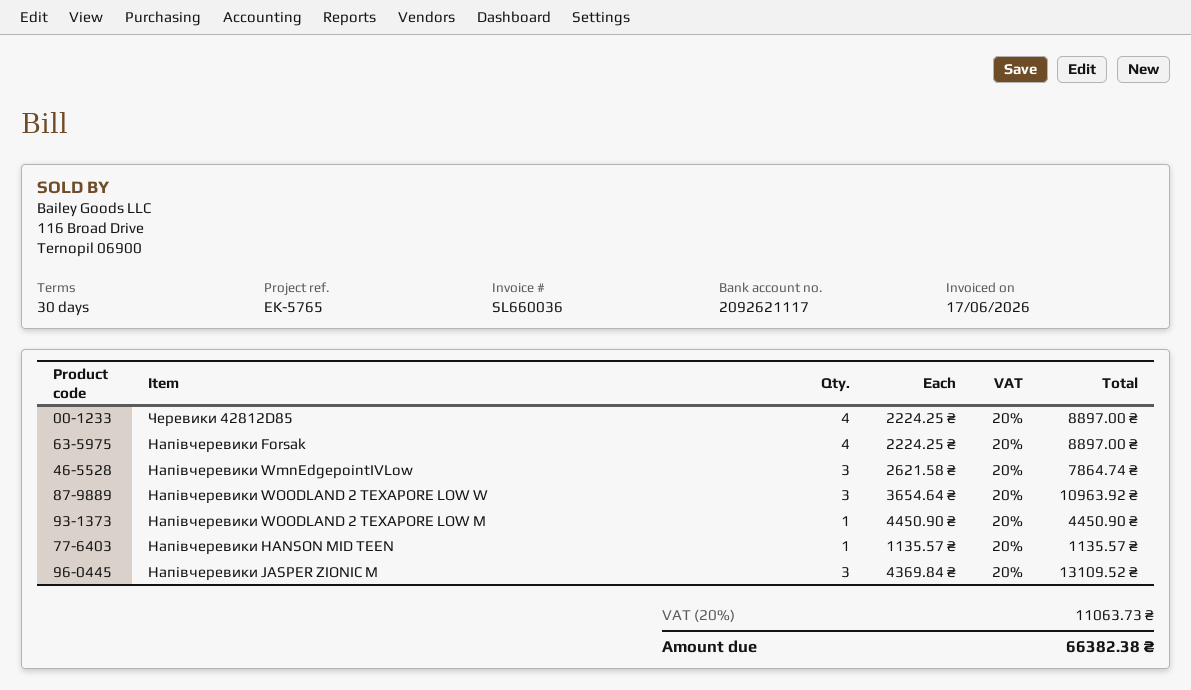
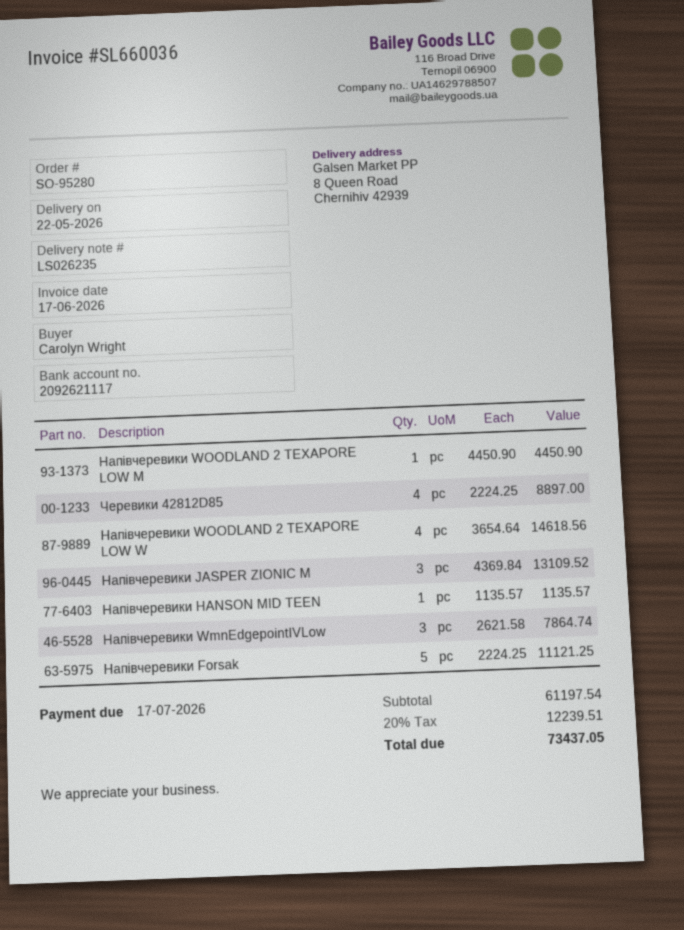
Напівчеревики Forsak: 4 x 2224.25 = 8897.00 -> 5 x 2224.25 = 11121.25
Напівчеревики WOODLAND 2 TEXAPORE LOW W: 3 x 3654.64 = 10963.92 -> 4 x 3654.64 = 14618.56
tax: 20% = 11063.73 -> 20% = 12239.51
total: 66382.38 -> 73437.05

